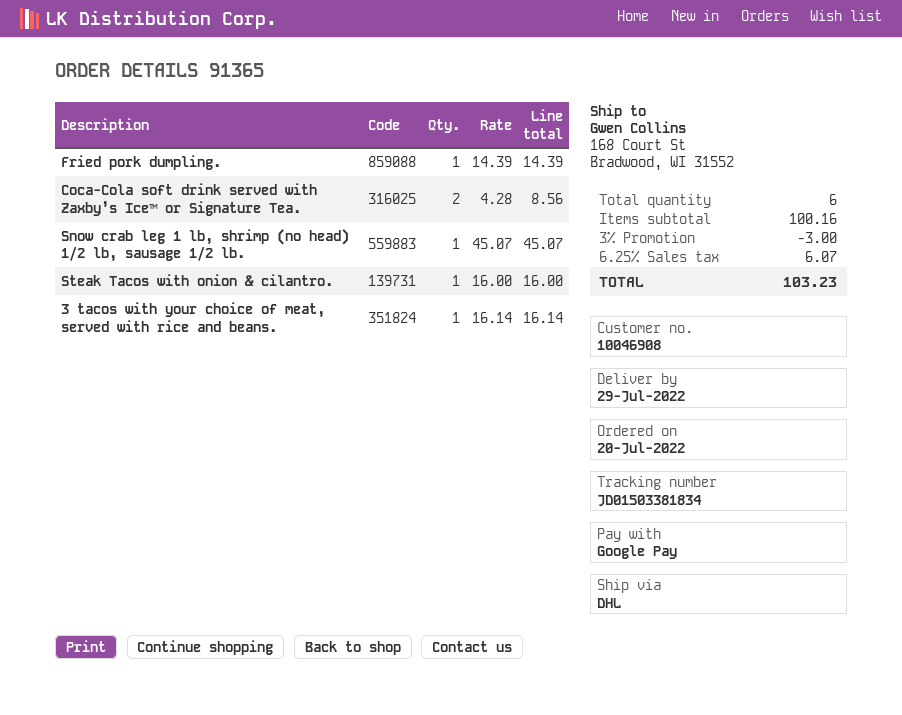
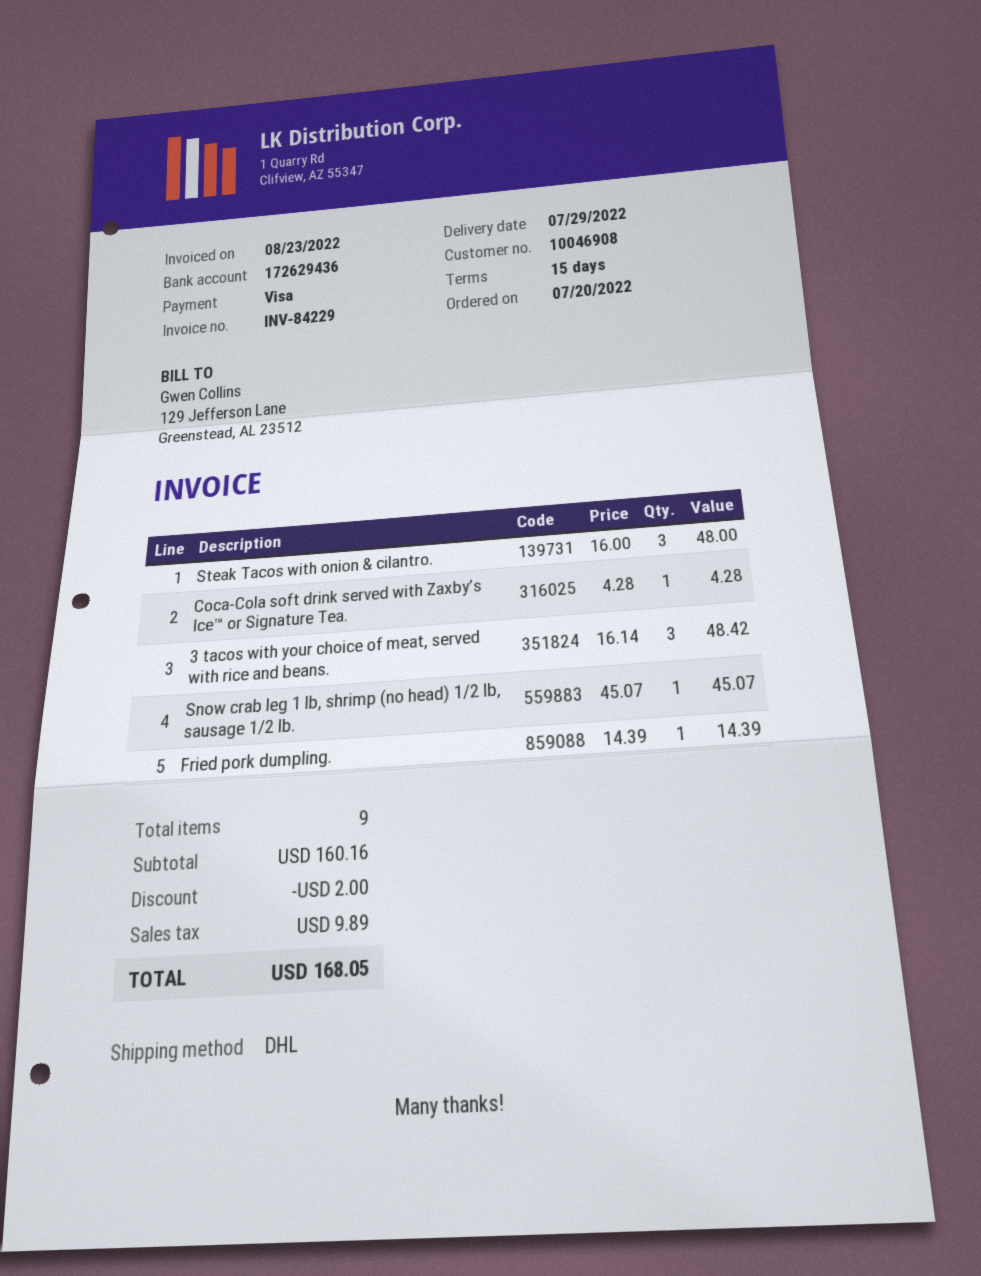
payment method: Google Pay -> Visa
Coca-Cola soft drink served with Zaxby’s Ice™ or Signature Tea.: 2 x 4.28 = 8.56 -> 1 x 4.28 = 4.28
Steak Tacos with onion & cilantro.: 1 x 16.00 = 16.00 -> 3 x 16.00 = 48.00
3 tacos with your choice of meat, served with rice and beans.: 1 x 16.14 = 16.14 -> 3 x 16.14 = 48.42
total quantity: 6 -> 9
subtotal: 100.16 -> 160.16
discount: 3.00 -> 2.00
tax: 6.07 -> 9.89
total: 103.23 -> 168.05

